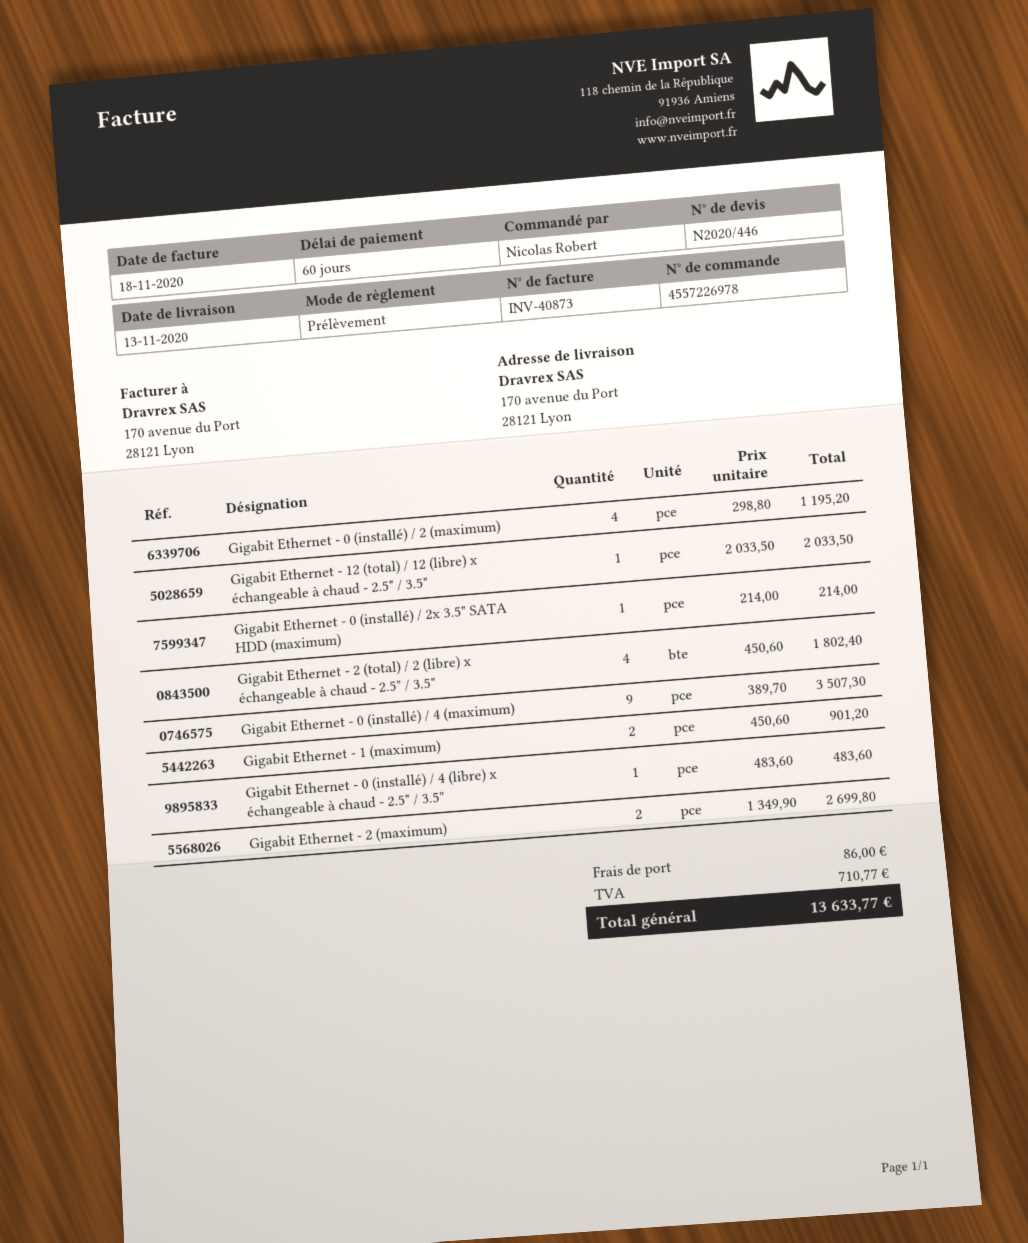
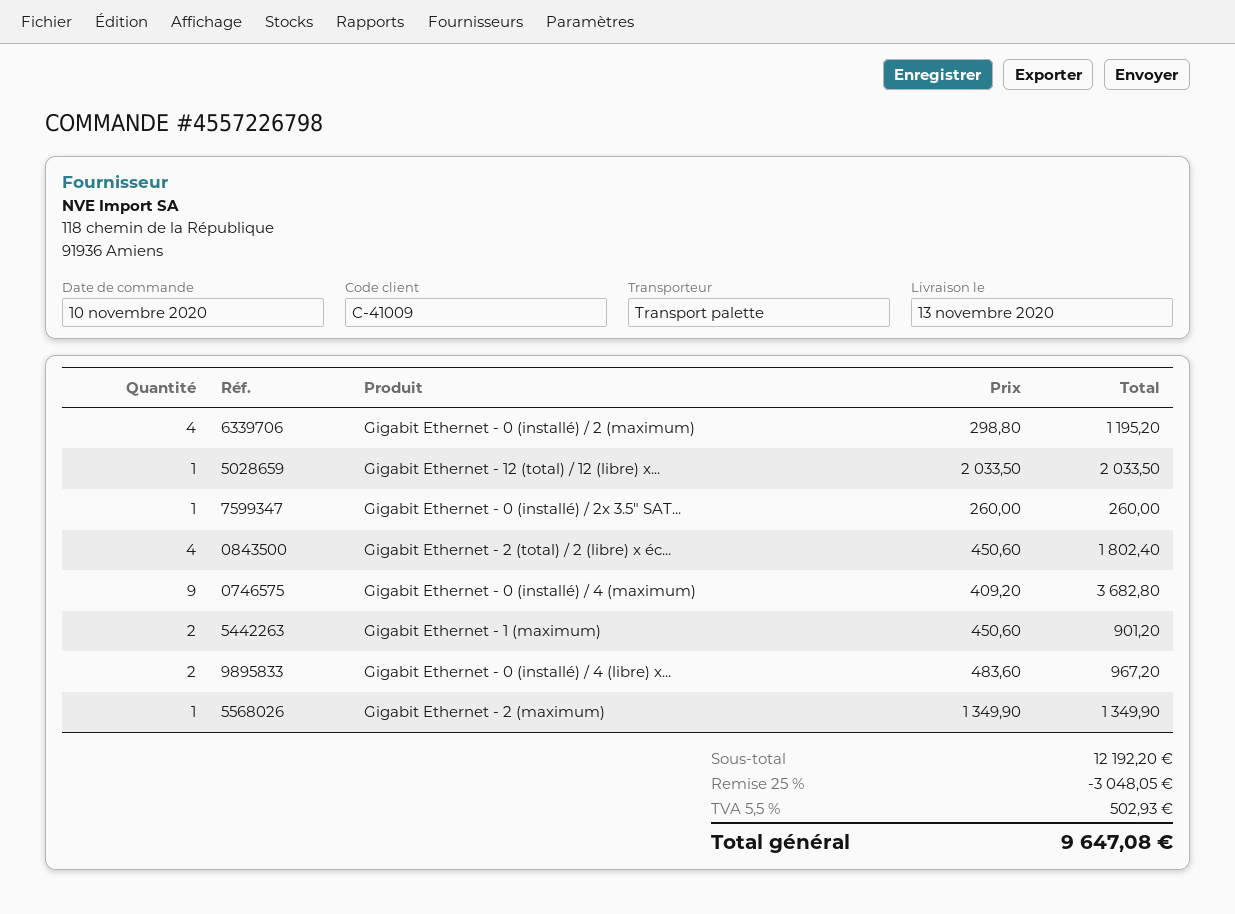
order number: 4557226978 -> 4557226798
Gigabit Ethernet - 0 (installé) / 2x 3.5" SATA HDD (maximum): 1 x 214.00 = 214.00 -> 1 x 260.00 = 260.00
Gigabit Ethernet - 0 (installé) / 4 (maximum): 9 x 389.70 = 3507.30 -> 9 x 409.20 = 3682.80
Gigabit Ethernet - 0 (installé) / 4 (libre) x échangeable à chaud - 2.5" / 3.5": 1 x 483.60 = 483.60 -> 2 x 483.60 = 967.20
Gigabit Ethernet - 2 (maximum): 2 x 1349.90 = 2699.80 -> 1 x 1349.90 = 1349.90
discount: none -> 25% = 3048.05
shipping: 86.00 -> none
tax: 710.77 -> 502.93
total: 13633.77 -> 9647.08

